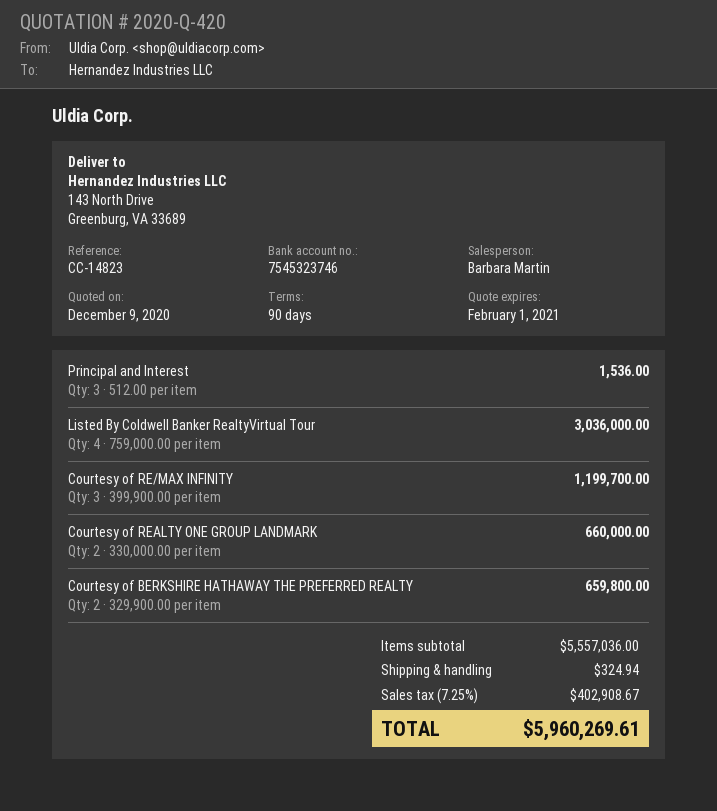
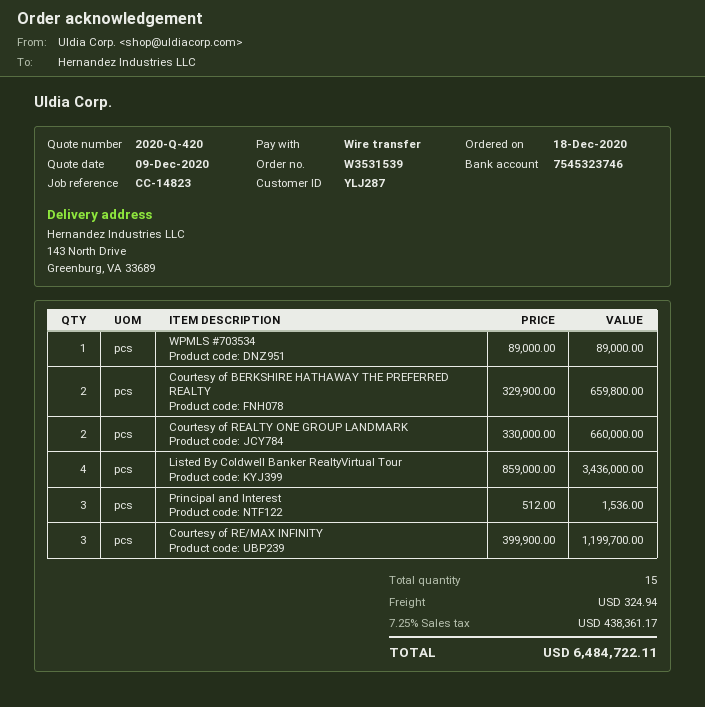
Listed By Coldwell Banker RealtyVirtual Tour: 4 x 759000.00 = 3036000.00 -> 4 x 859000.00 = 3436000.00
WPMLS #703534: none -> 1 x 89000.00 = 89000.00
tax: 7.25% = 402908.67 -> 7.25% = 438361.17
total: 5960269.61 -> 6484722.11

